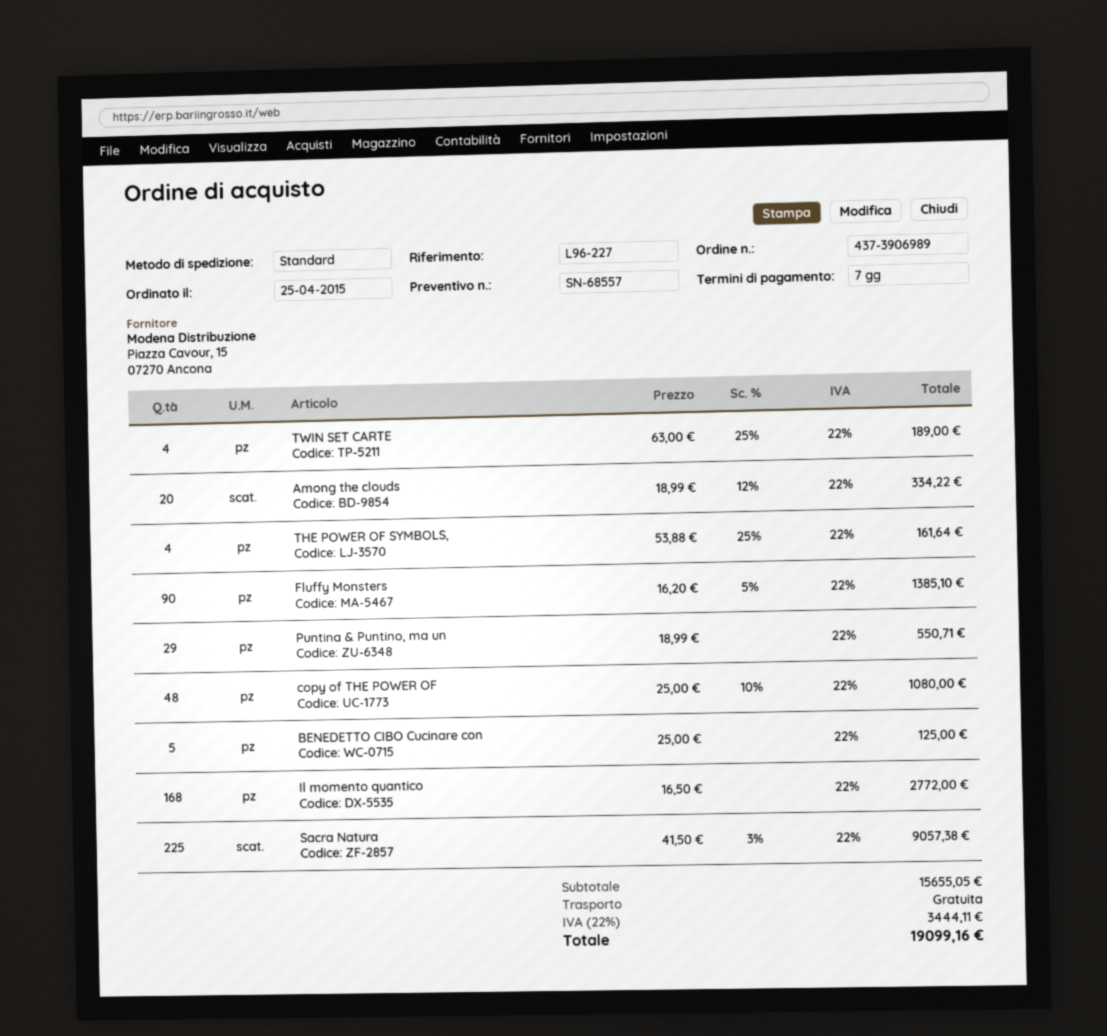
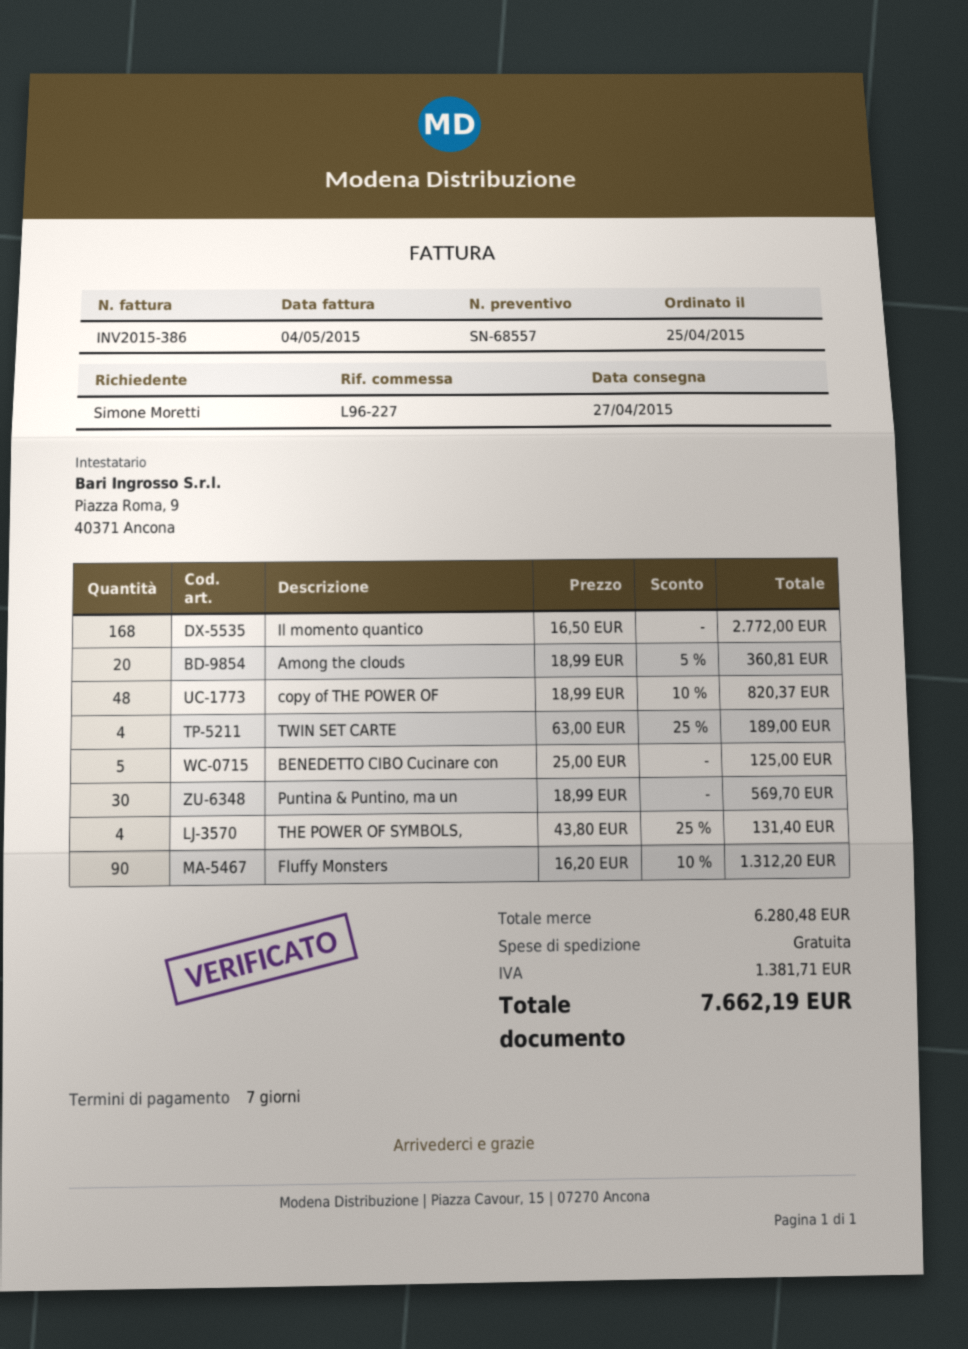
Among the clouds: 20 x 18.99 - 12% = 334.22 -> 20 x 18.99 - 5% = 360.81
THE POWER OF SYMBOLS,: 4 x 53.88 - 25% = 161.64 -> 4 x 43.80 - 25% = 131.40
Fluffy Monsters: 90 x 16.20 - 5% = 1385.10 -> 90 x 16.20 - 10% = 1312.20
Puntina & Puntino, ma un: 29 x 18.99 = 550.71 -> 30 x 18.99 = 569.70
copy of THE POWER OF: 48 x 25.00 - 10% = 1080.00 -> 48 x 18.99 - 10% = 820.37
Sacra Natura: 225 x 41.50 - 3% = 9057.38 -> none
subtotal: 15655.05 -> 6280.48
tax: 3444.11 -> 1381.71
total: 19099.16 -> 7662.19

